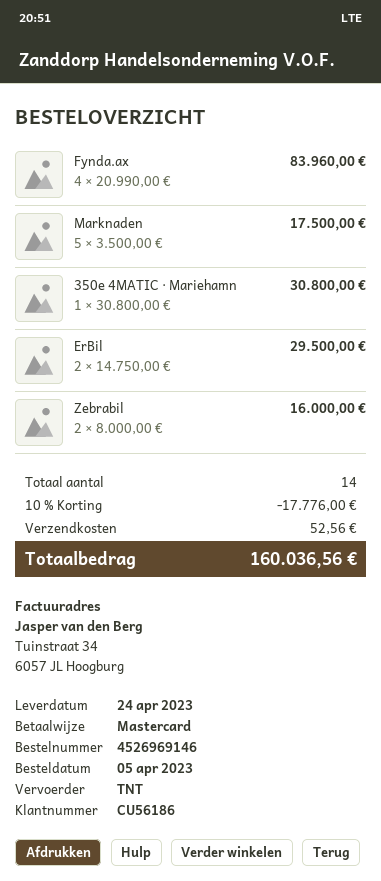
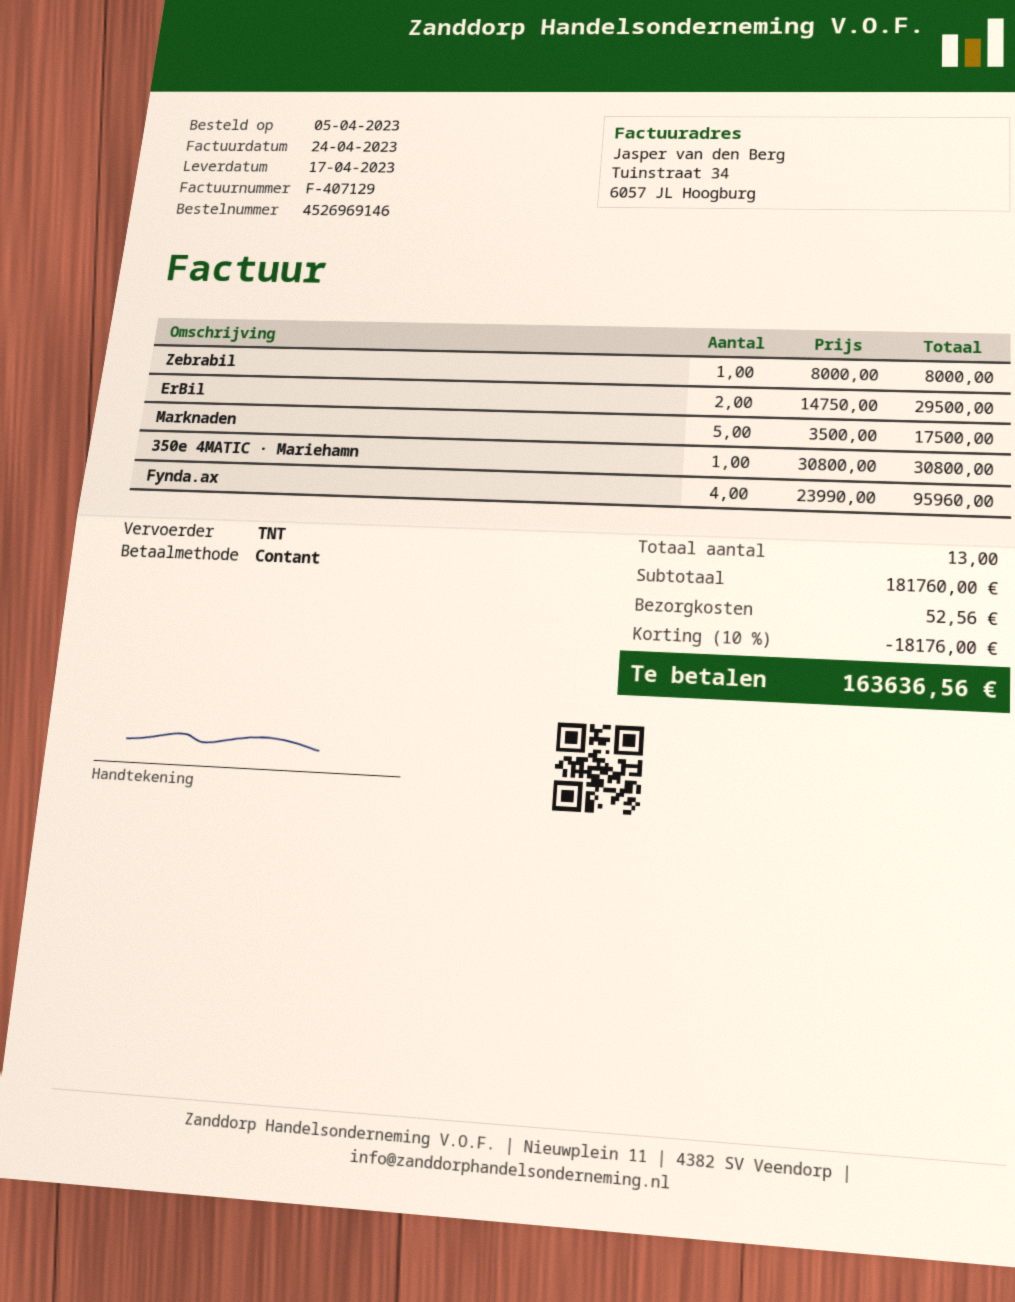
delivery date: 2023-04-24 -> 2023-04-17
payment method: Mastercard -> cash
Fynda.ax: 4 x 20990.00 = 83960.00 -> 4 x 23990.00 = 95960.00
Zebrabil: 2 x 8000.00 = 16000.00 -> 1 x 8000.00 = 8000.00
total quantity: 14 -> 13
discount: 10% = 17776.00 -> 10% = 18176.00
total: 160036.56 -> 163636.56

